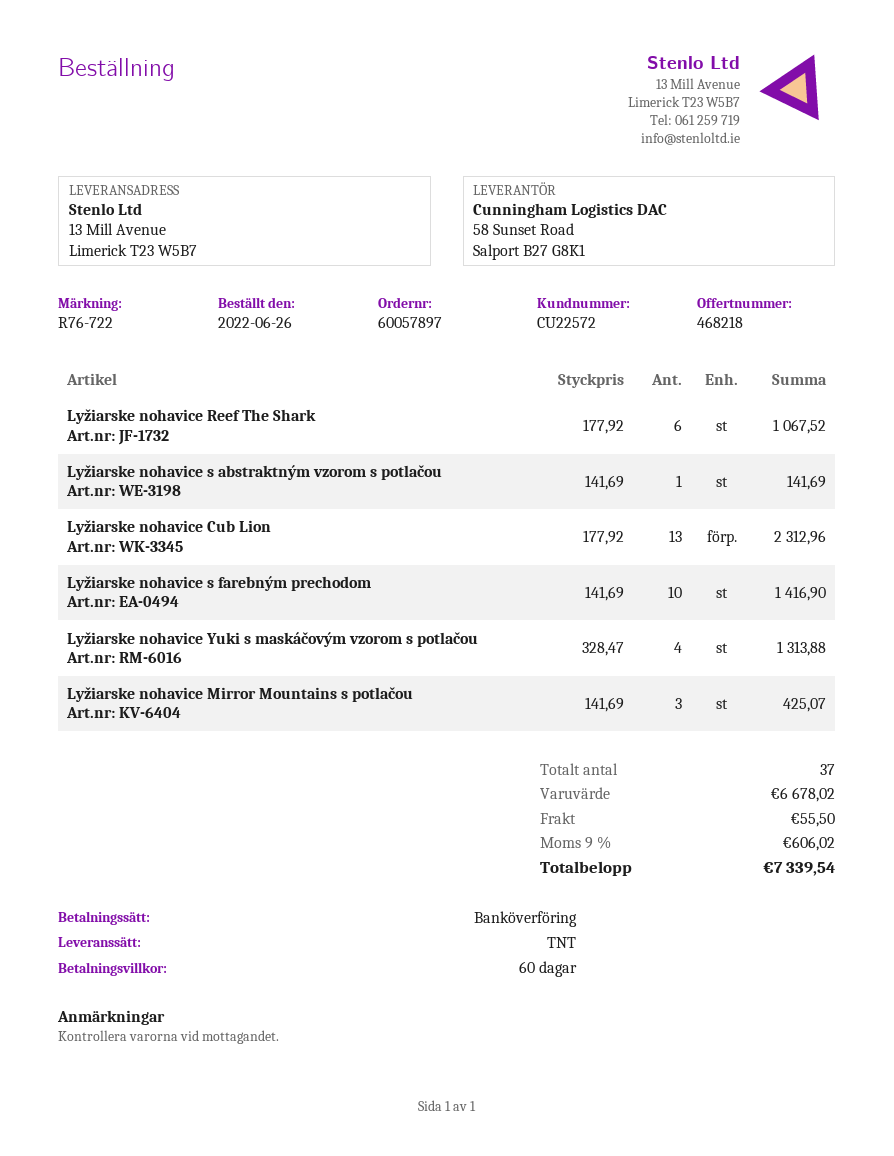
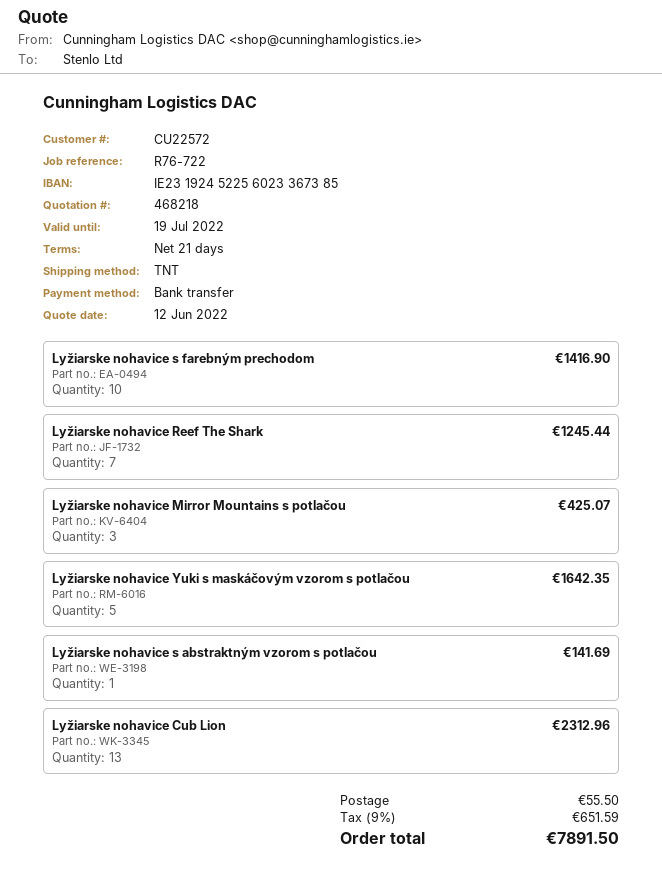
payment terms: 60 days -> 21 days
Lyžiarske nohavice Reef The Shark: 6 for 1067.52 -> 7 for 1245.44
Lyžiarske nohavice Yuki s maskáčovým vzorom s potlačou: 4 for 1313.88 -> 5 for 1642.35
tax: 9% = 606.02 -> 9% = 651.59
total: 7339.54 -> 7891.50

